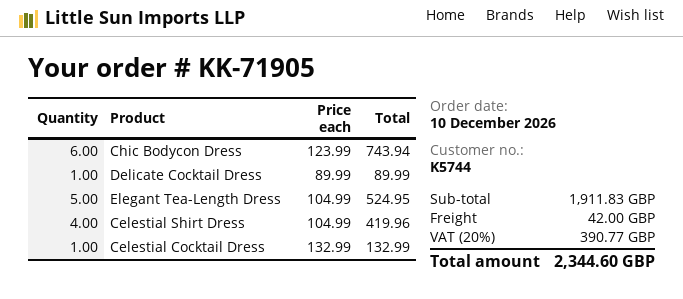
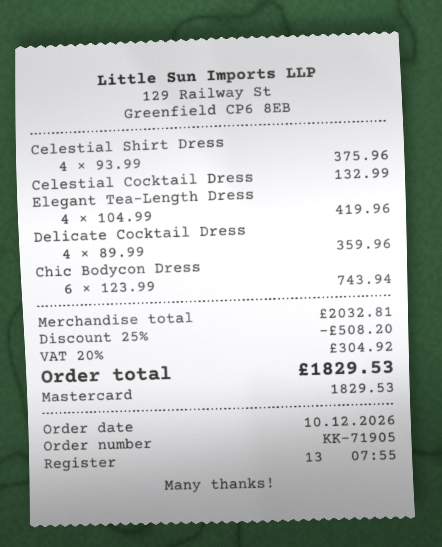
Delicate Cocktail Dress: 1 x 89.99 = 89.99 -> 4 x 89.99 = 359.96
Elegant Tea-Length Dress: 5 x 104.99 = 524.95 -> 4 x 104.99 = 419.96
Celestial Shirt Dress: 4 x 104.99 = 419.96 -> 4 x 93.99 = 375.96
subtotal: 1911.83 -> 2032.81
discount: none -> 25% = 508.20
shipping: 42.00 -> none
tax: 20% = 390.77 -> 20% = 304.92
total: 2344.60 -> 1829.53

